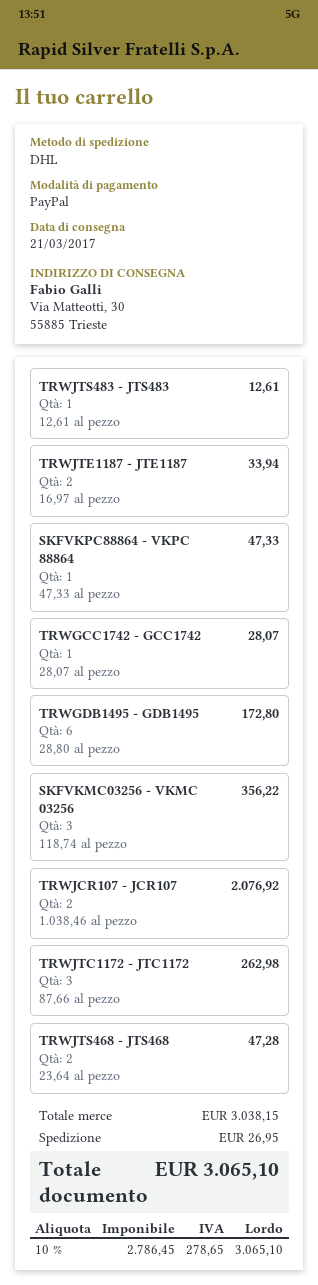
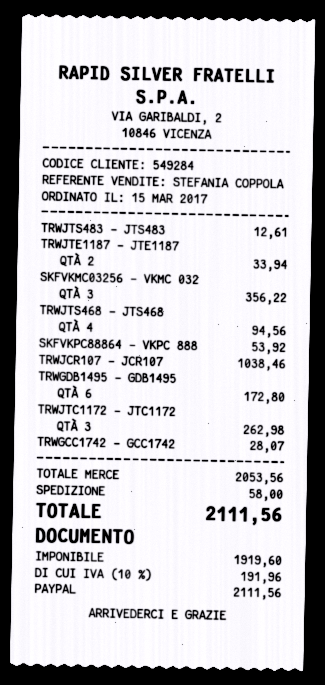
SKFVKPC88864 - VKPC 88864: 1 for 47.33 -> 1 for 53.92
TRWJCR107 - JCR107: 2 for 2076.92 -> 1 for 1038.46
TRWJTS468 - JTS468: 2 for 47.28 -> 4 for 94.56
subtotal: 3038.15 -> 2053.56
shipping: 26.95 -> 58.00
net: 2786.45 -> 1919.60
tax: 10% = 278.65 -> 10% = 191.96
total: 3065.10 -> 2111.56

